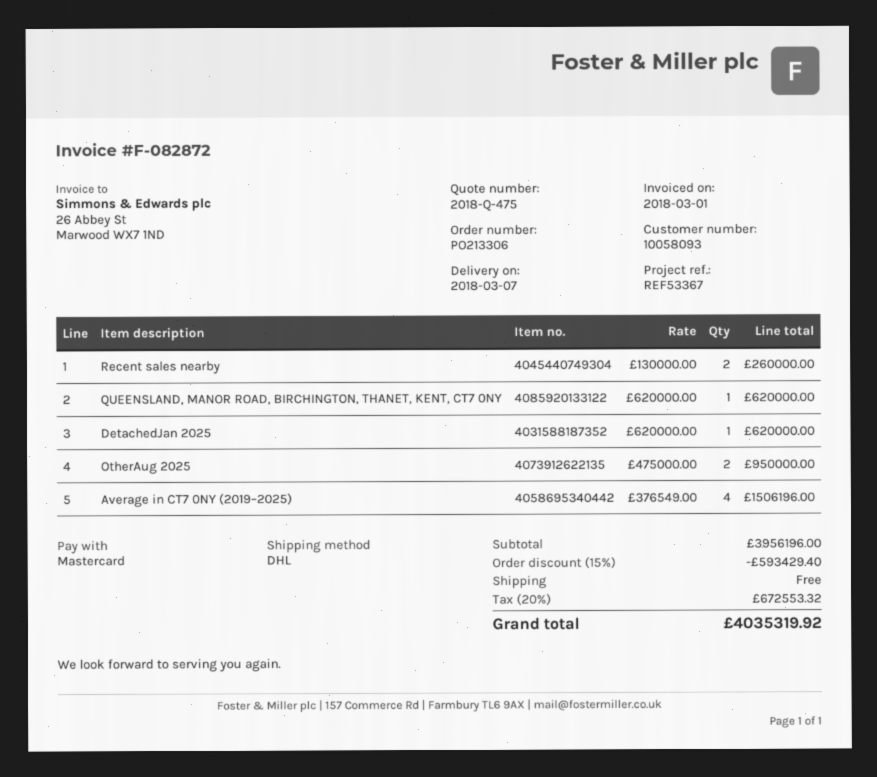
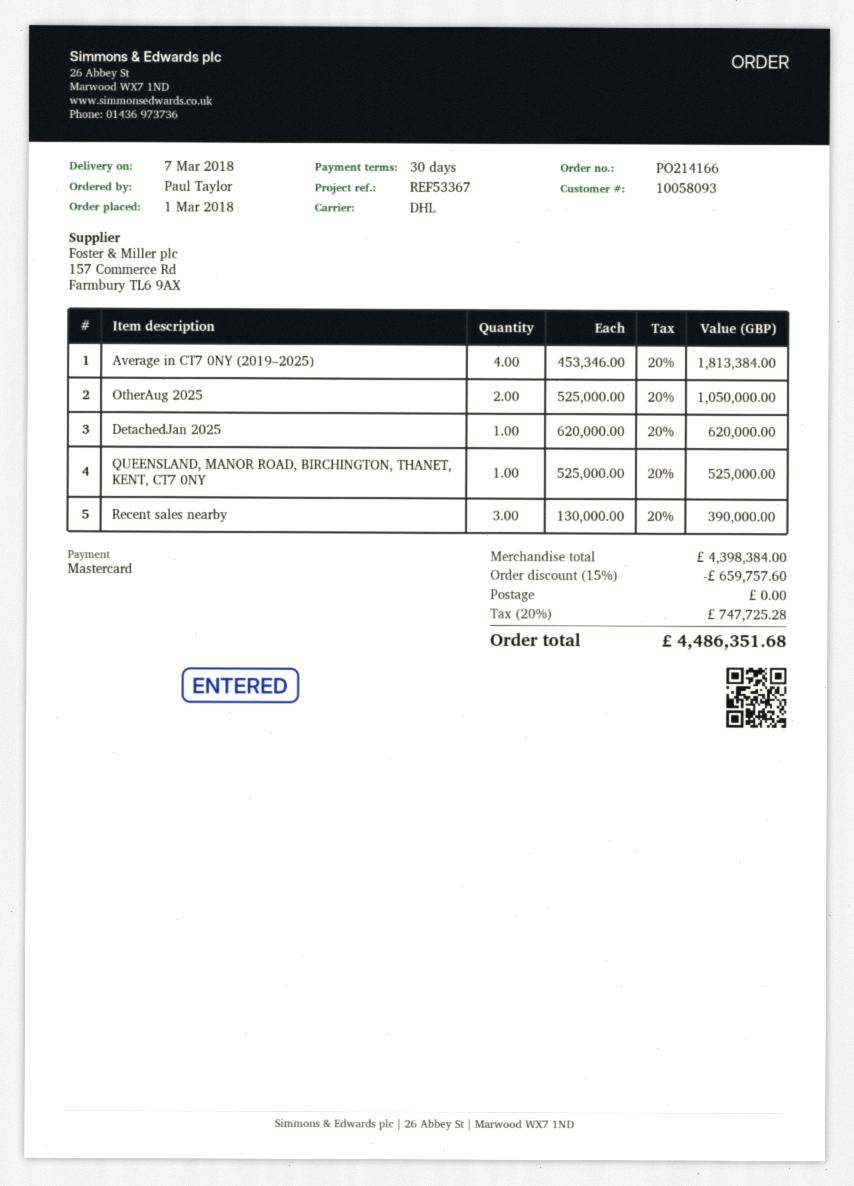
order number: PO213306 -> PO214166
Recent sales nearby: 2 x 130000.00 = 260000.00 -> 3 x 130000.00 = 390000.00
QUEENSLAND, MANOR ROAD, BIRCHINGTON, THANET, KENT, CT7 0NY: 1 x 620000.00 = 620000.00 -> 1 x 525000.00 = 525000.00
OtherAug 2025: 2 x 475000.00 = 950000.00 -> 2 x 525000.00 = 1050000.00
Average in CT7 0NY (2019–2025): 4 x 376549.00 = 1506196.00 -> 4 x 453346.00 = 1813384.00
subtotal: 3956196.00 -> 4398384.00
discount: 15% = 593429.40 -> 15% = 659757.60
tax: 20% = 672553.32 -> 20% = 747725.28
total: 4035319.92 -> 4486351.68

